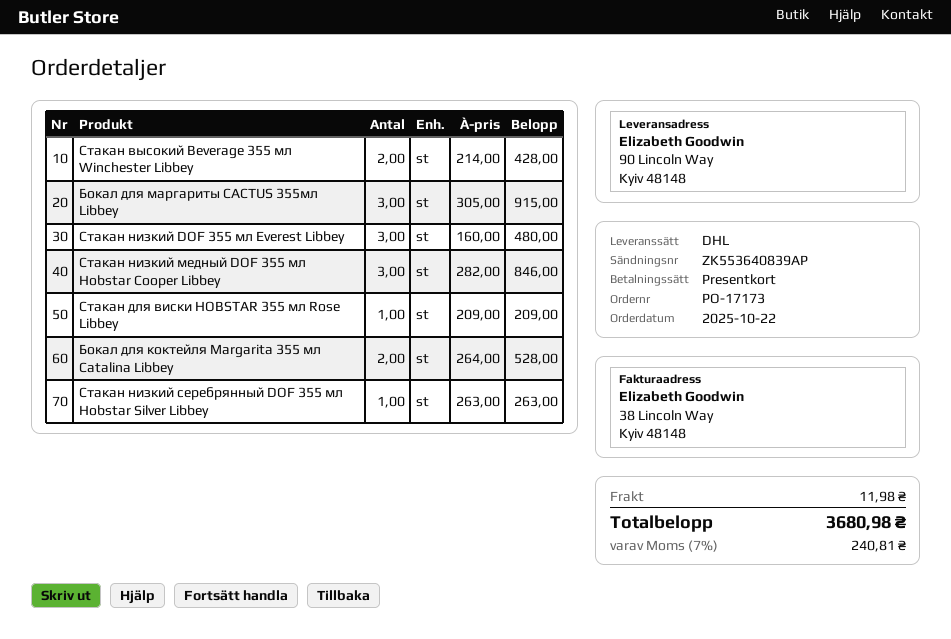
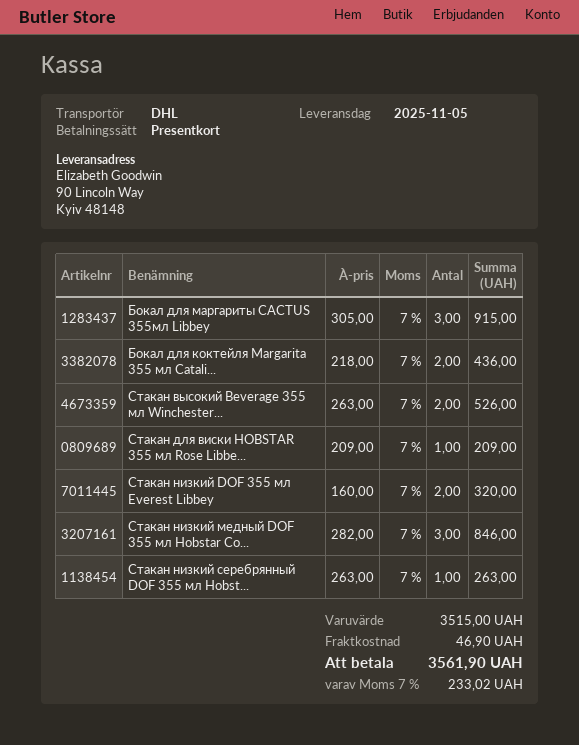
Стакан высокий Beverage 355 мл Winchester Libbey: 2 x 214.00 = 428.00 -> 2 x 263.00 = 526.00
Стакан низкий DOF 355 мл Everest Libbey: 3 x 160.00 = 480.00 -> 2 x 160.00 = 320.00
Бокал для коктейля Margarita 355 мл Catalina Libbey: 2 x 264.00 = 528.00 -> 2 x 218.00 = 436.00
shipping: 11.98 -> 46.90
tax: 7% = 240.81 -> 7% = 233.02
total: 3680.98 -> 3561.90

